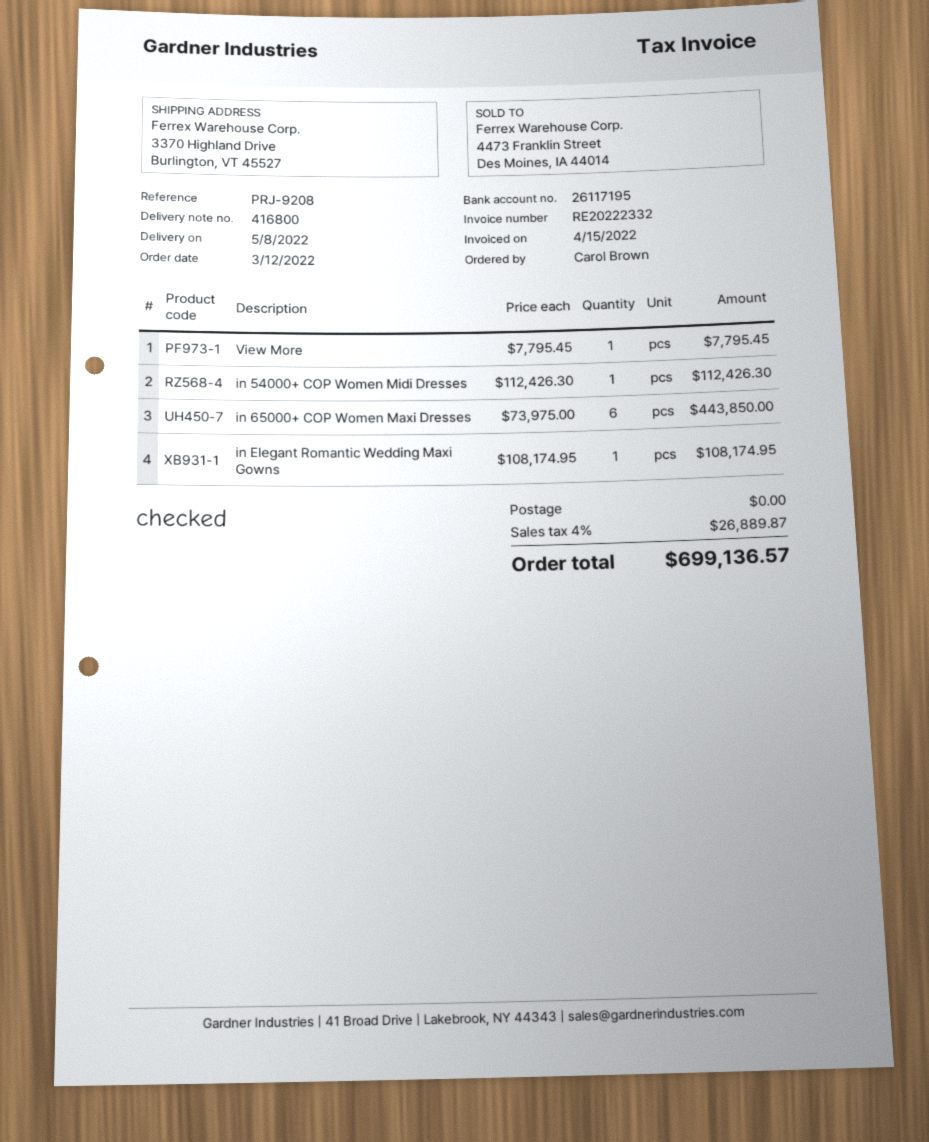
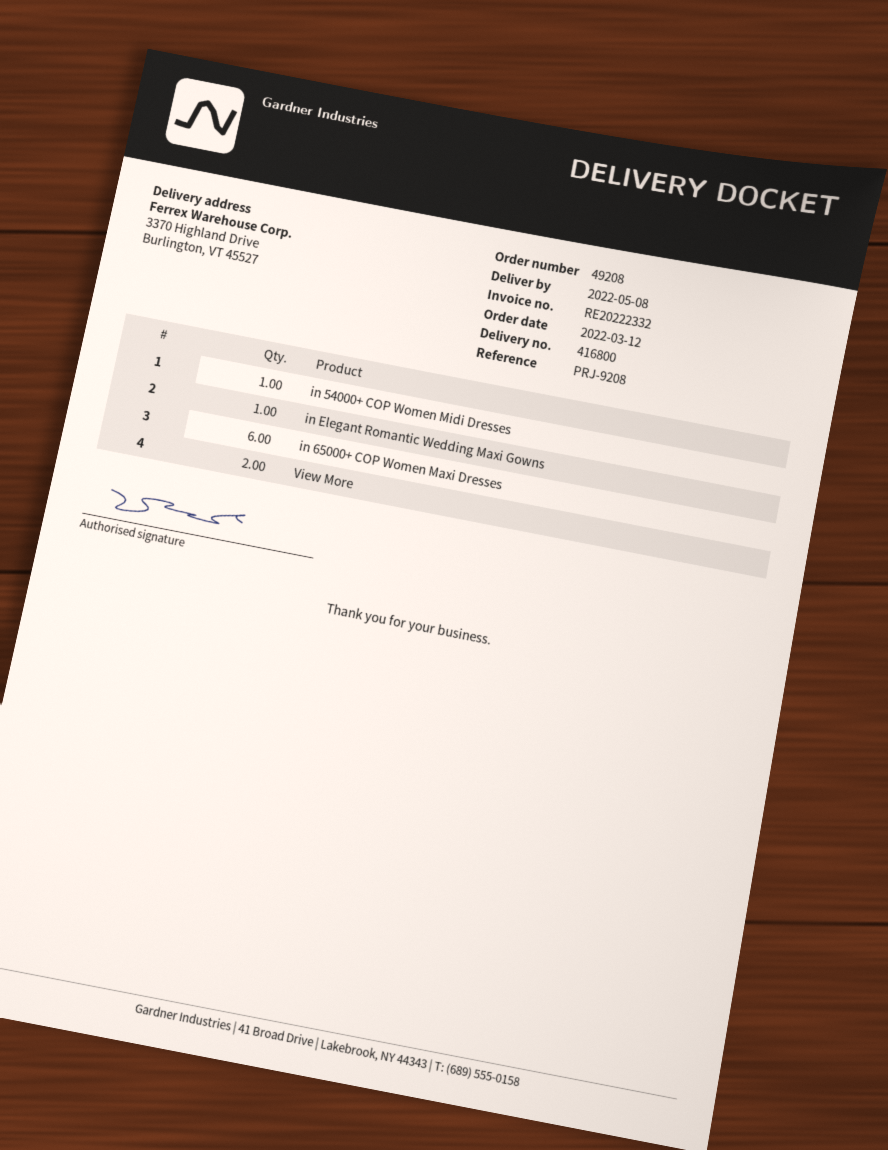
View More: 1 -> 2

